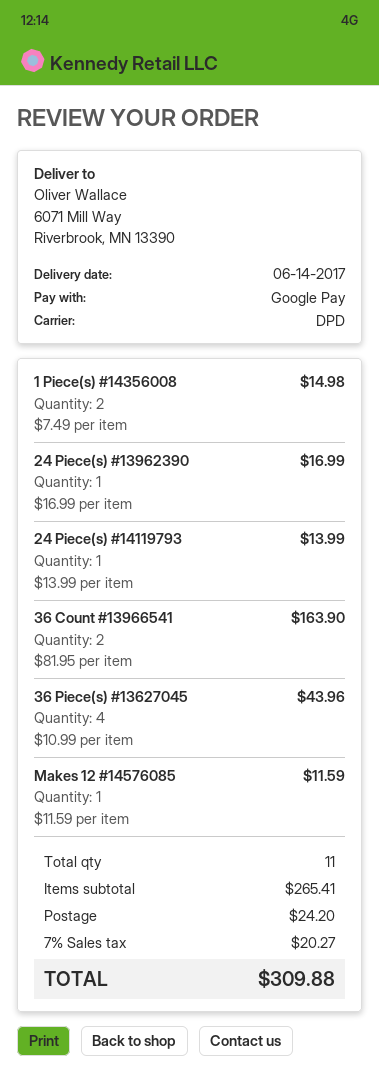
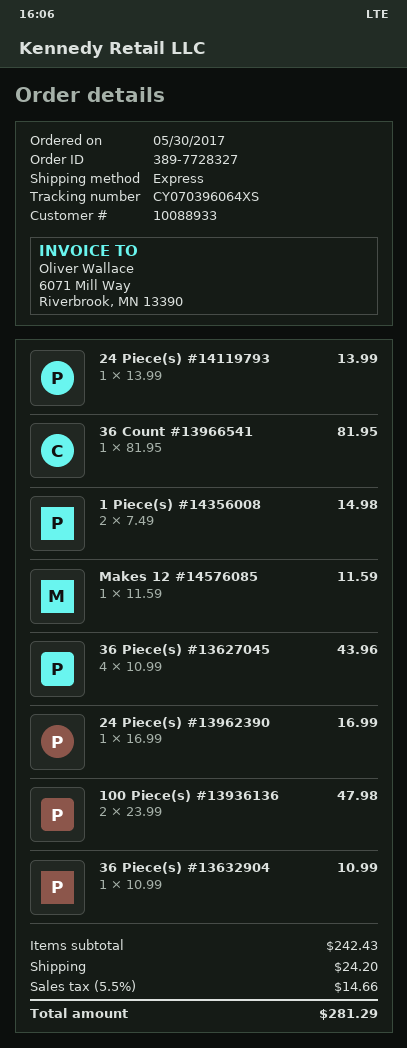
shipping method: DPD -> express
36 Count #13966541: 2 x 81.95 = 163.90 -> 1 x 81.95 = 81.95
100 Piece(s) #13936136: none -> 2 x 23.99 = 47.98
36 Piece(s) #13632904: none -> 1 x 10.99 = 10.99
subtotal: 265.41 -> 242.43
tax: 7% = 20.27 -> 5.5% = 14.66
total: 309.88 -> 281.29

